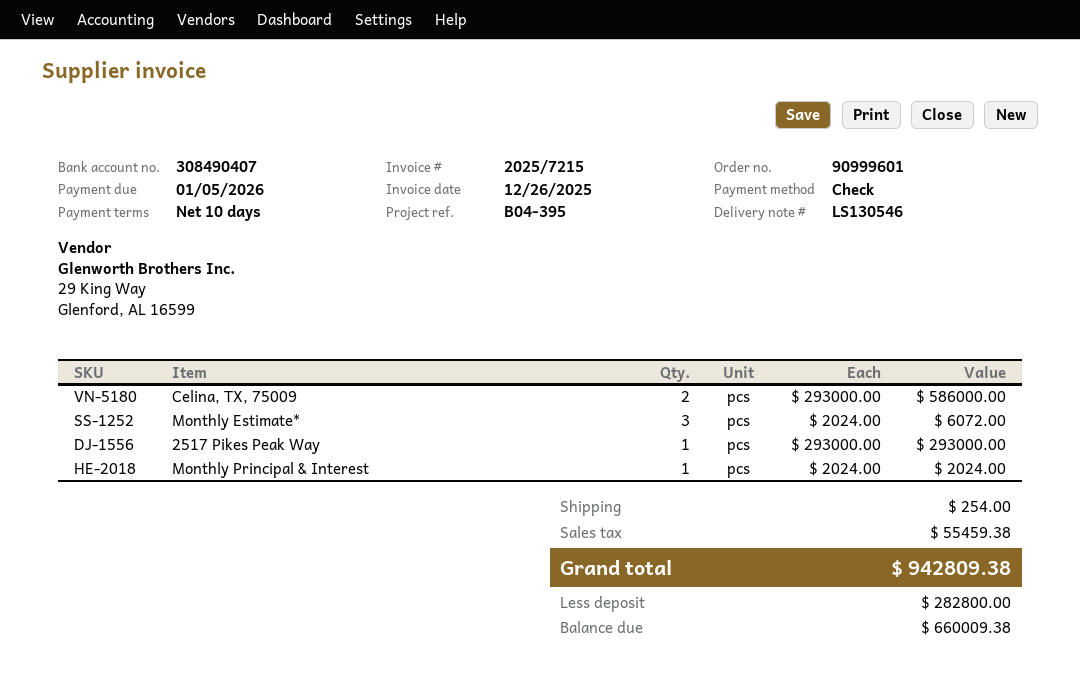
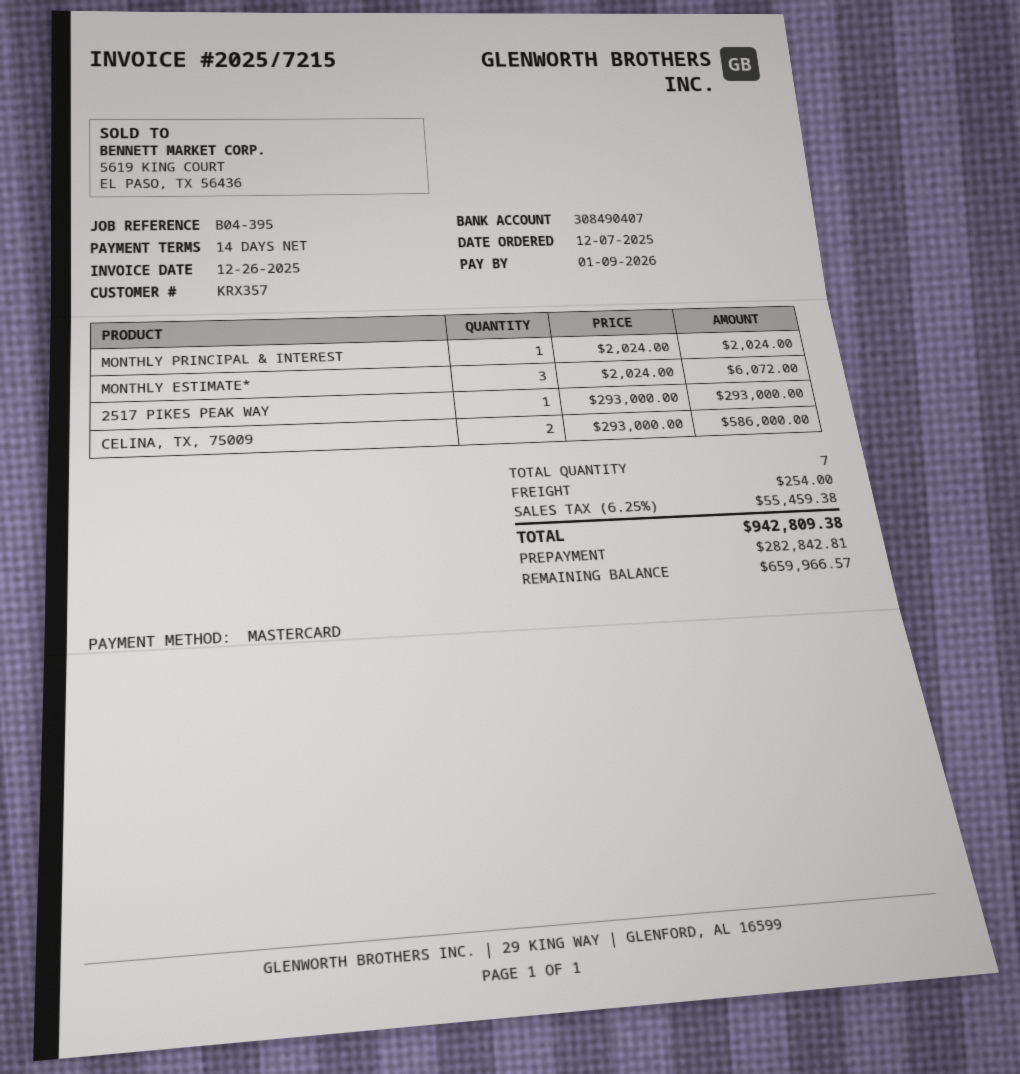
payment terms: 10 days -> 14 days
due date: 2026-01-05 -> 2026-01-09
payment method: cheque -> Mastercard
deposit: 282800.00 -> 282842.81
balance: 660009.38 -> 659966.57

